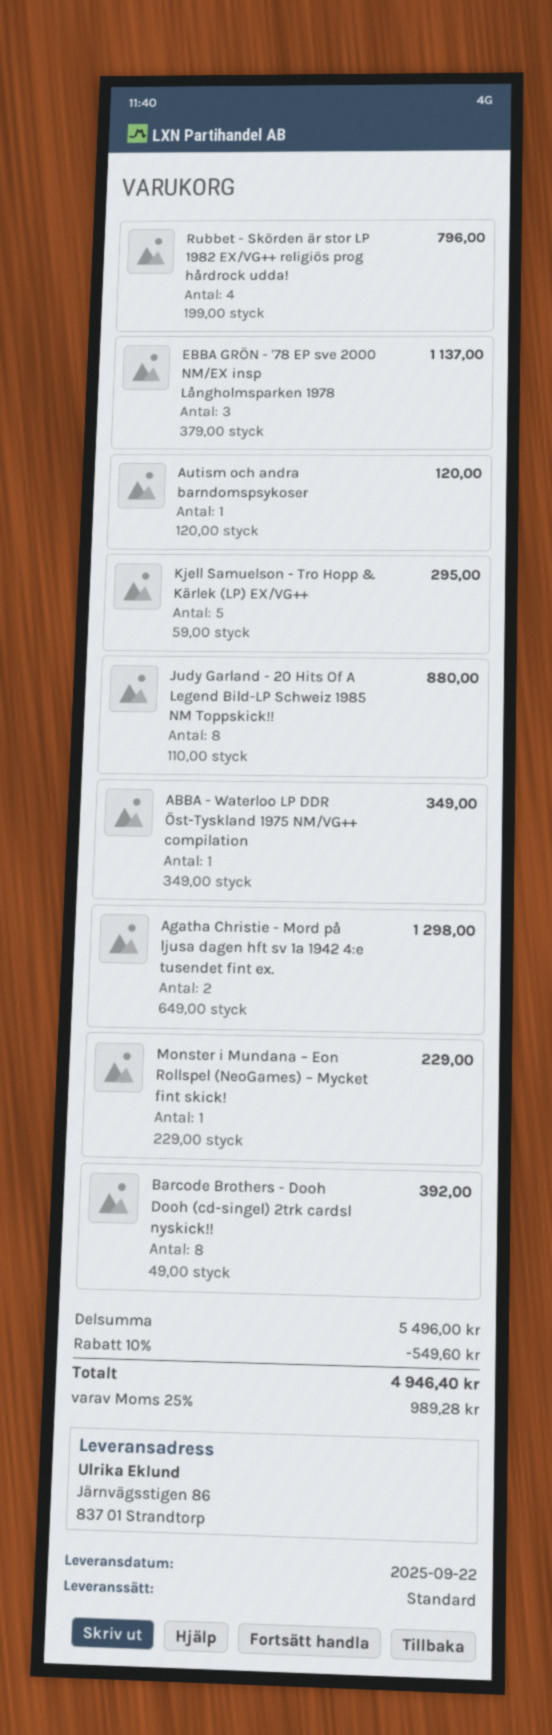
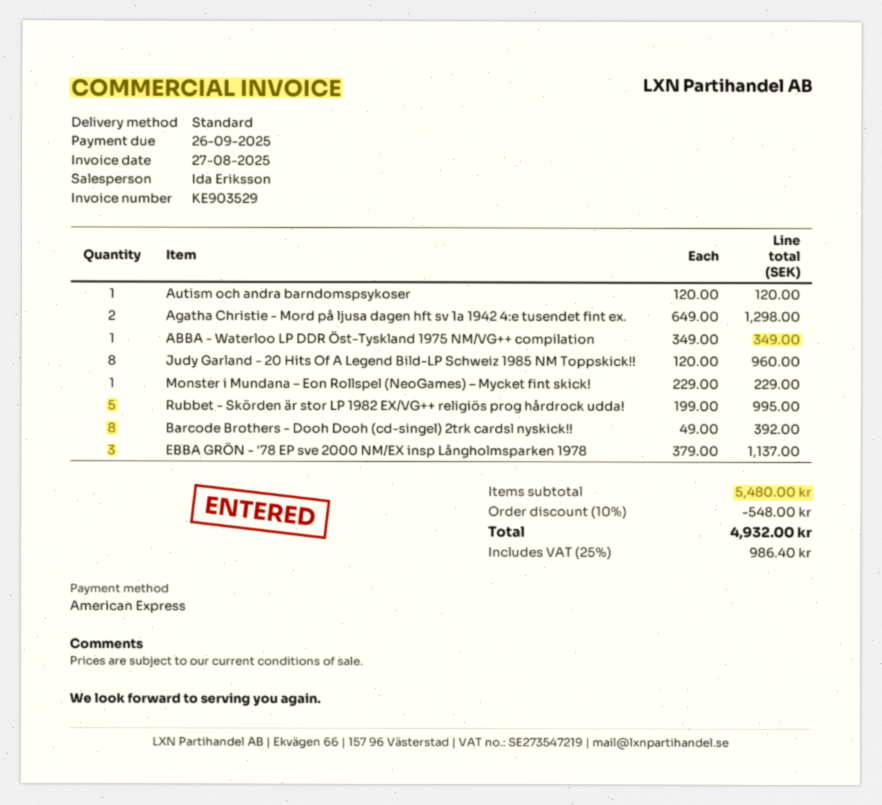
Rubbet - Skörden är stor LP 1982 EX/VG++ religiös prog hårdrock udda!: 4 x 199.00 = 796.00 -> 5 x 199.00 = 995.00
Kjell Samuelson - Tro Hopp & Kärlek (LP) EX/VG++: 5 x 59.00 = 295.00 -> none
Judy Garland - 20 Hits Of A Legend Bild-LP Schweiz 1985 NM Toppskick!!: 8 x 110.00 = 880.00 -> 8 x 120.00 = 960.00
subtotal: 5496.00 -> 5480.00
discount: 10% = 549.60 -> 10% = 548.00
tax: 25% = 989.28 -> 25% = 986.40
total: 4946.40 -> 4932.00

